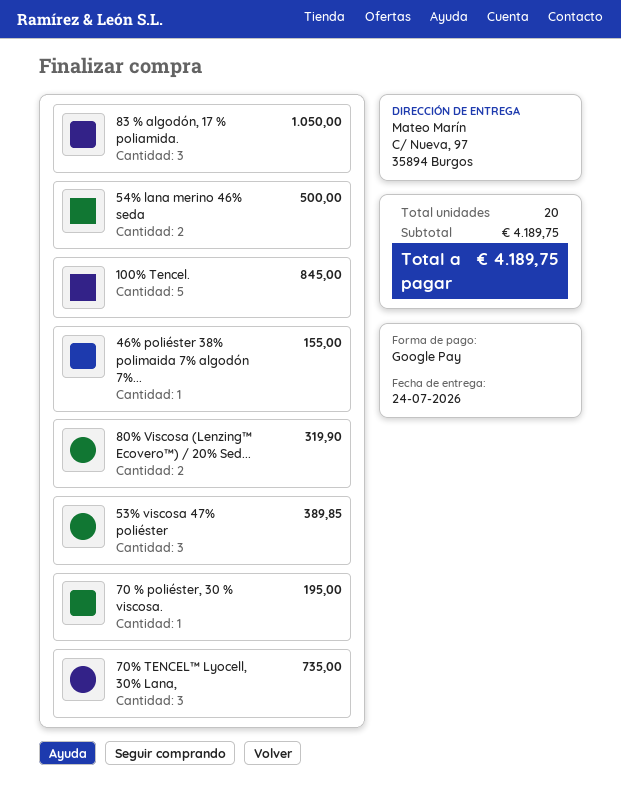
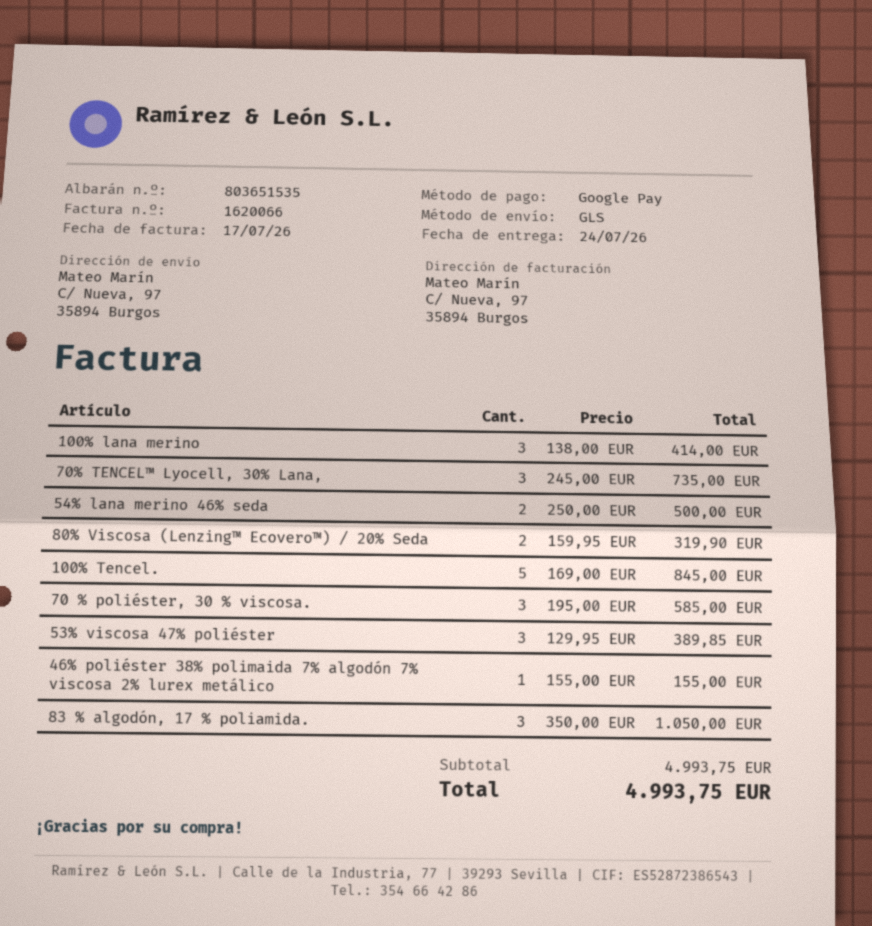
70 % poliéster, 30 % viscosa.: 1 for 195.00 -> 3 for 585.00
100% lana merino: none -> 3 for 414.00
subtotal: 4189.75 -> 4993.75
total: 4189.75 -> 4993.75

